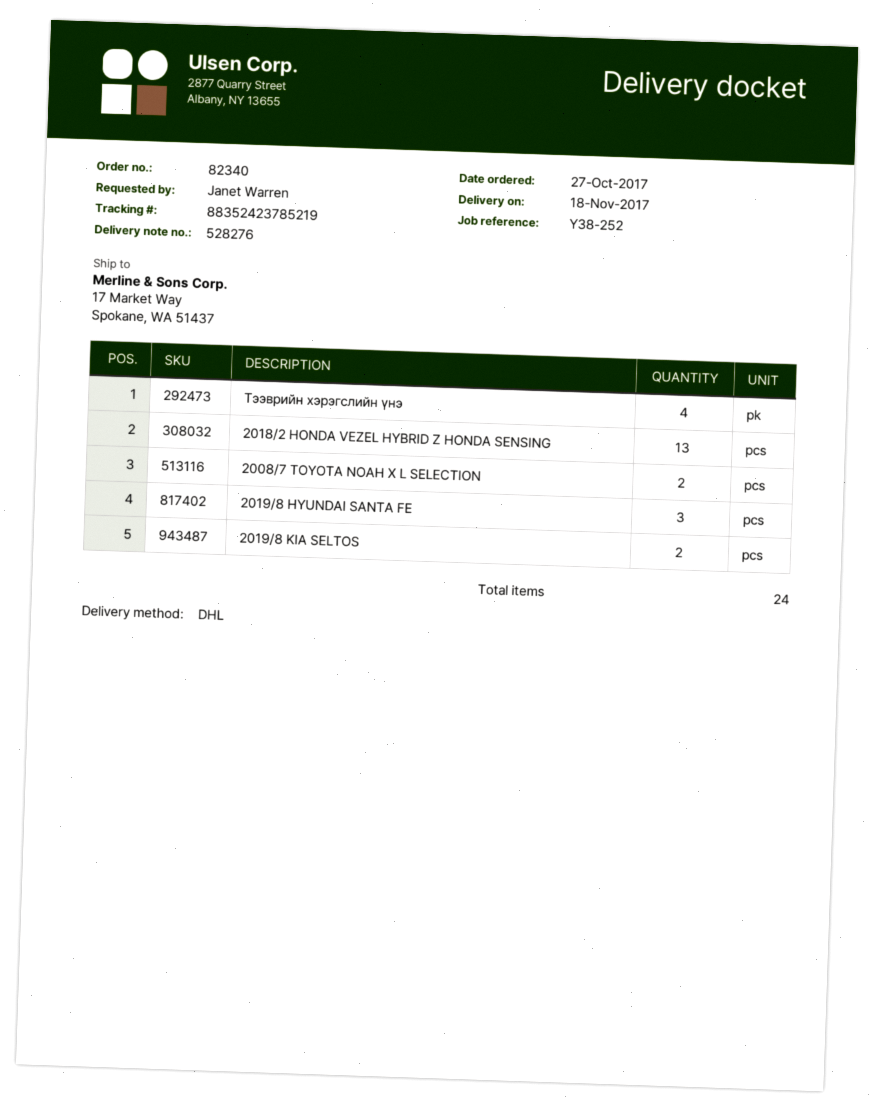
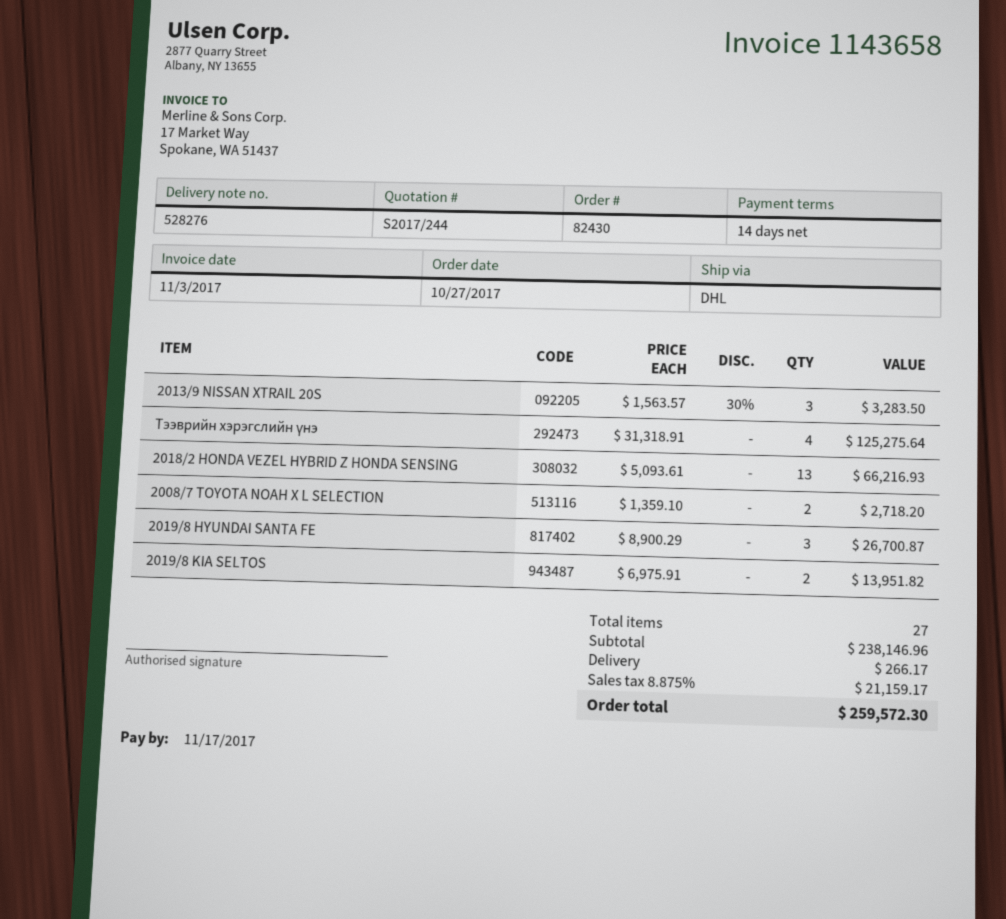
order number: 82340 -> 82430
2013/9 NISSAN XTRAIL 20S: none -> 3
total quantity: 24 -> 27

